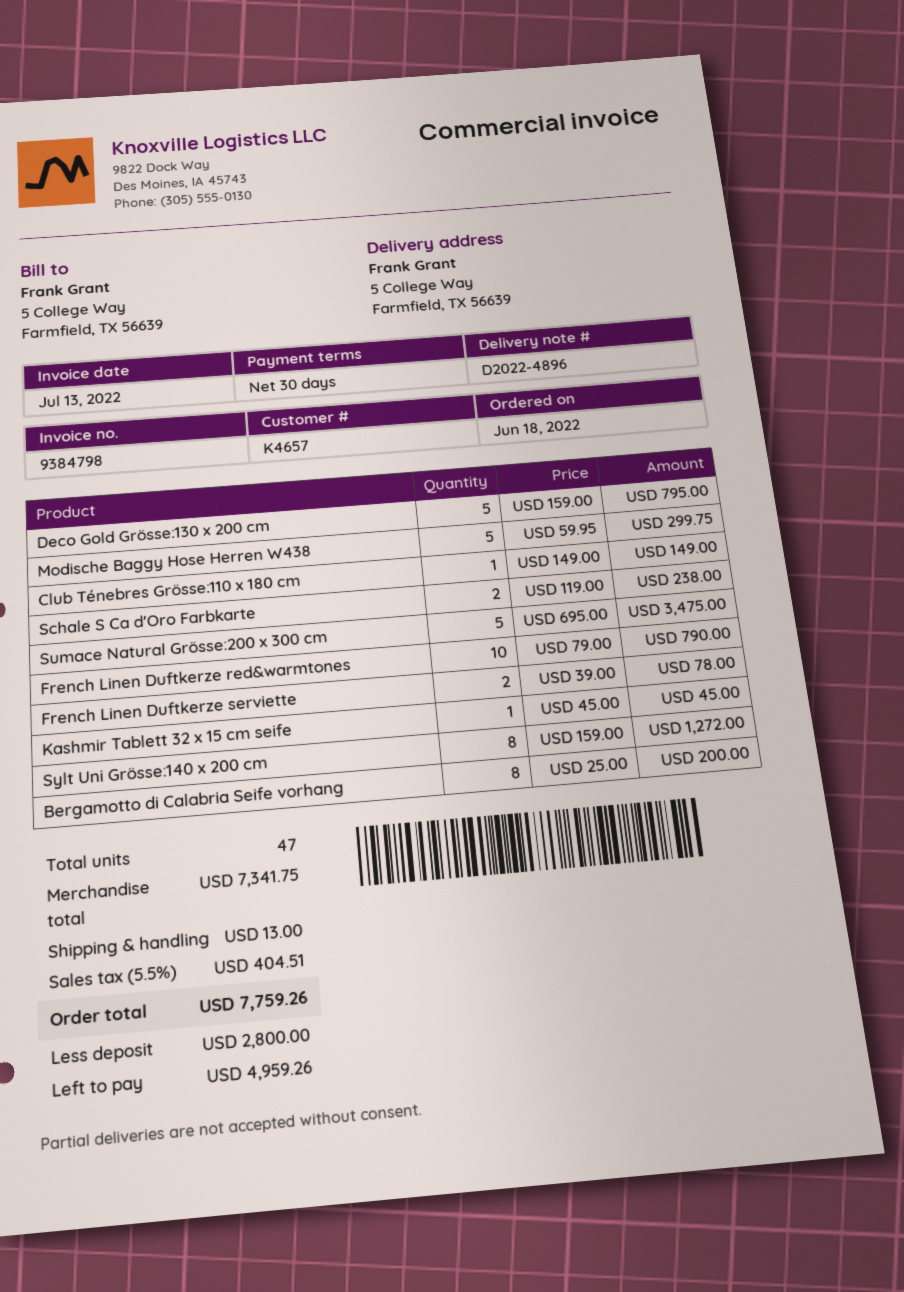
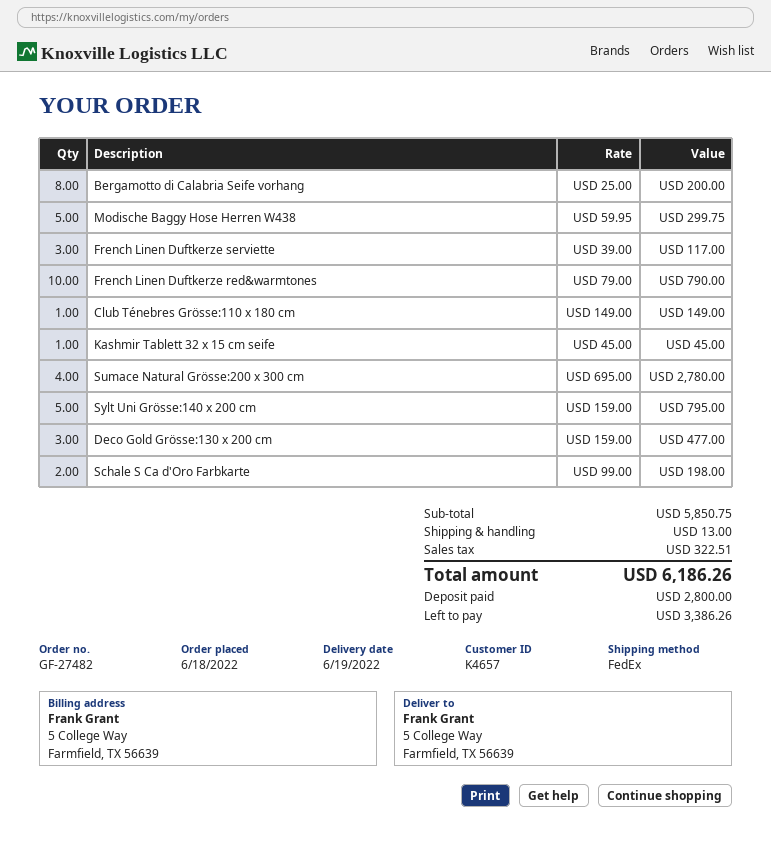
Deco Gold Grösse:130 x 200 cm: 5 x 159.00 = 795.00 -> 3 x 159.00 = 477.00
Schale S Ca d'Oro Farbkarte: 2 x 119.00 = 238.00 -> 2 x 99.00 = 198.00
Sumace Natural Grösse:200 x 300 cm: 5 x 695.00 = 3475.00 -> 4 x 695.00 = 2780.00
French Linen Duftkerze serviette: 2 x 39.00 = 78.00 -> 3 x 39.00 = 117.00
Sylt Uni Grösse:140 x 200 cm: 8 x 159.00 = 1272.00 -> 5 x 159.00 = 795.00
subtotal: 7341.75 -> 5850.75
tax: 404.51 -> 322.51
total: 7759.26 -> 6186.26
balance: 4959.26 -> 3386.26

